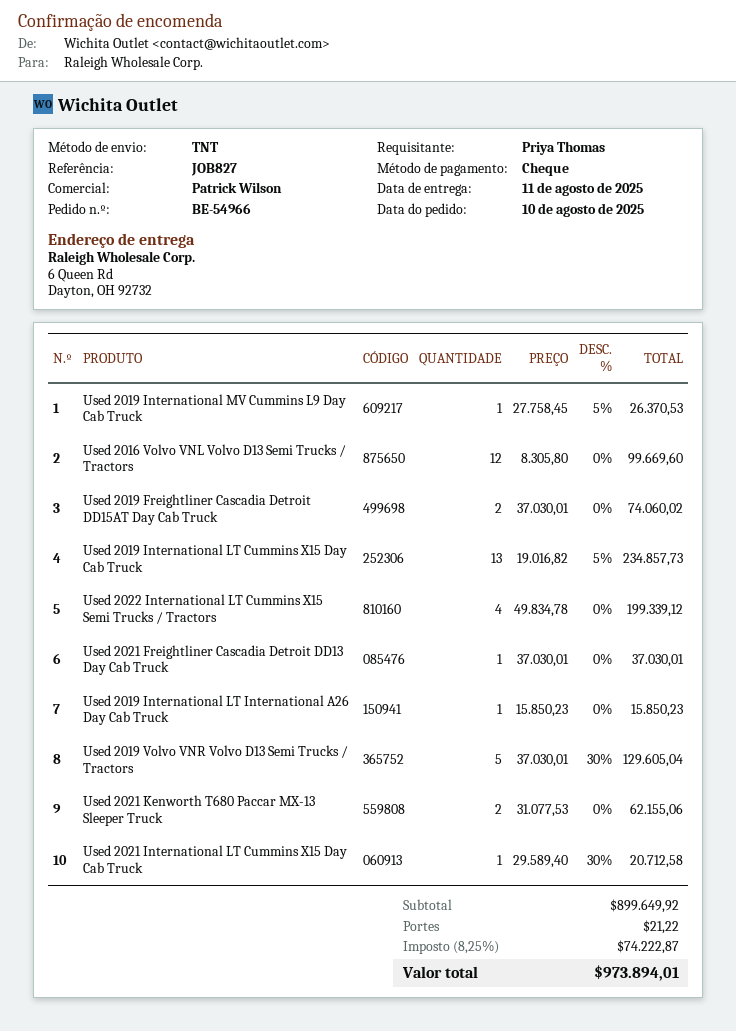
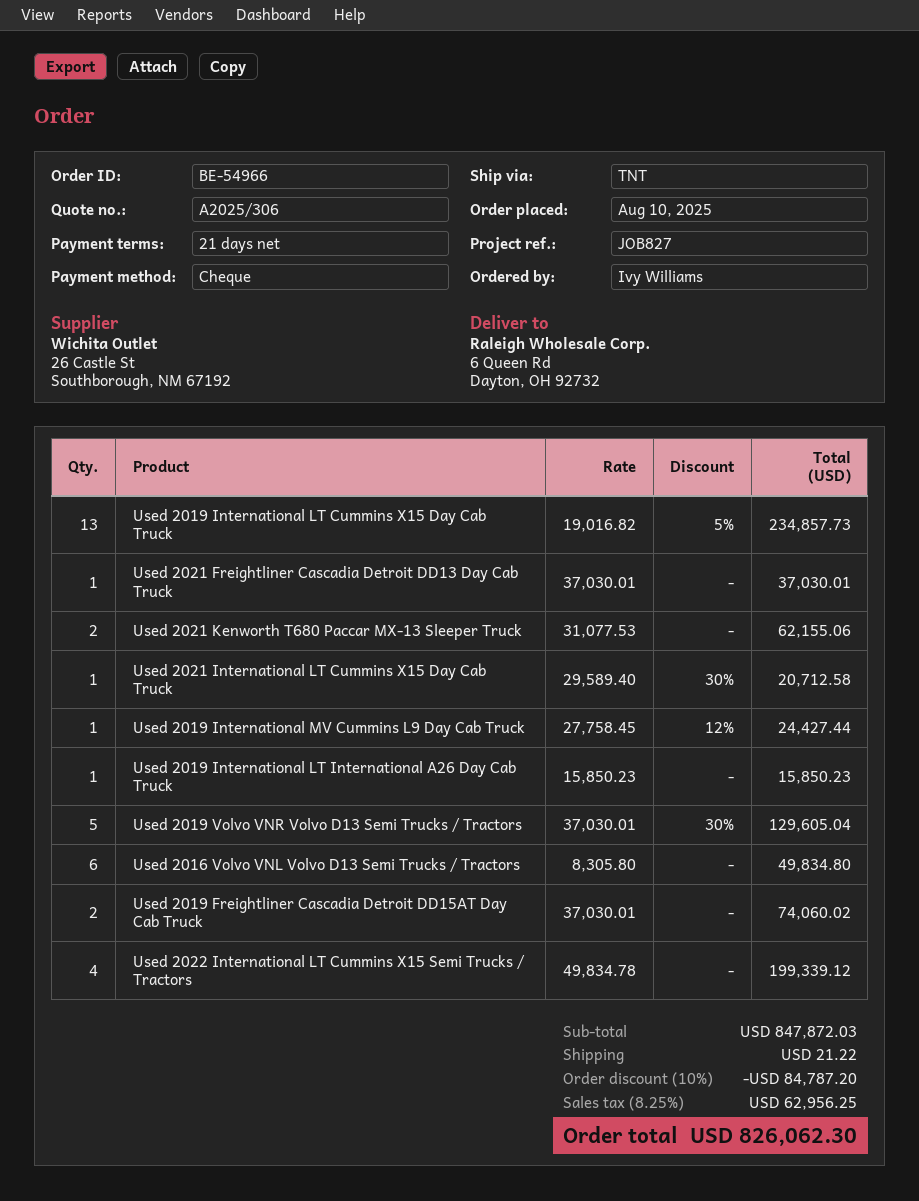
ordered by: Priya Thomas -> Ivy Williams
Used 2019 International MV Cummins L9 Day Cab Truck: 1 x 27758.45 - 5% = 26370.53 -> 1 x 27758.45 - 12% = 24427.44
Used 2016 Volvo VNL Volvo D13 Semi Trucks / Tractors: 12 x 8305.80 = 99669.60 -> 6 x 8305.80 = 49834.80
subtotal: 899649.92 -> 847872.03
discount: none -> 10% = 84787.20
tax: 8.25% = 74222.87 -> 8.25% = 62956.25
total: 973894.01 -> 826062.30

